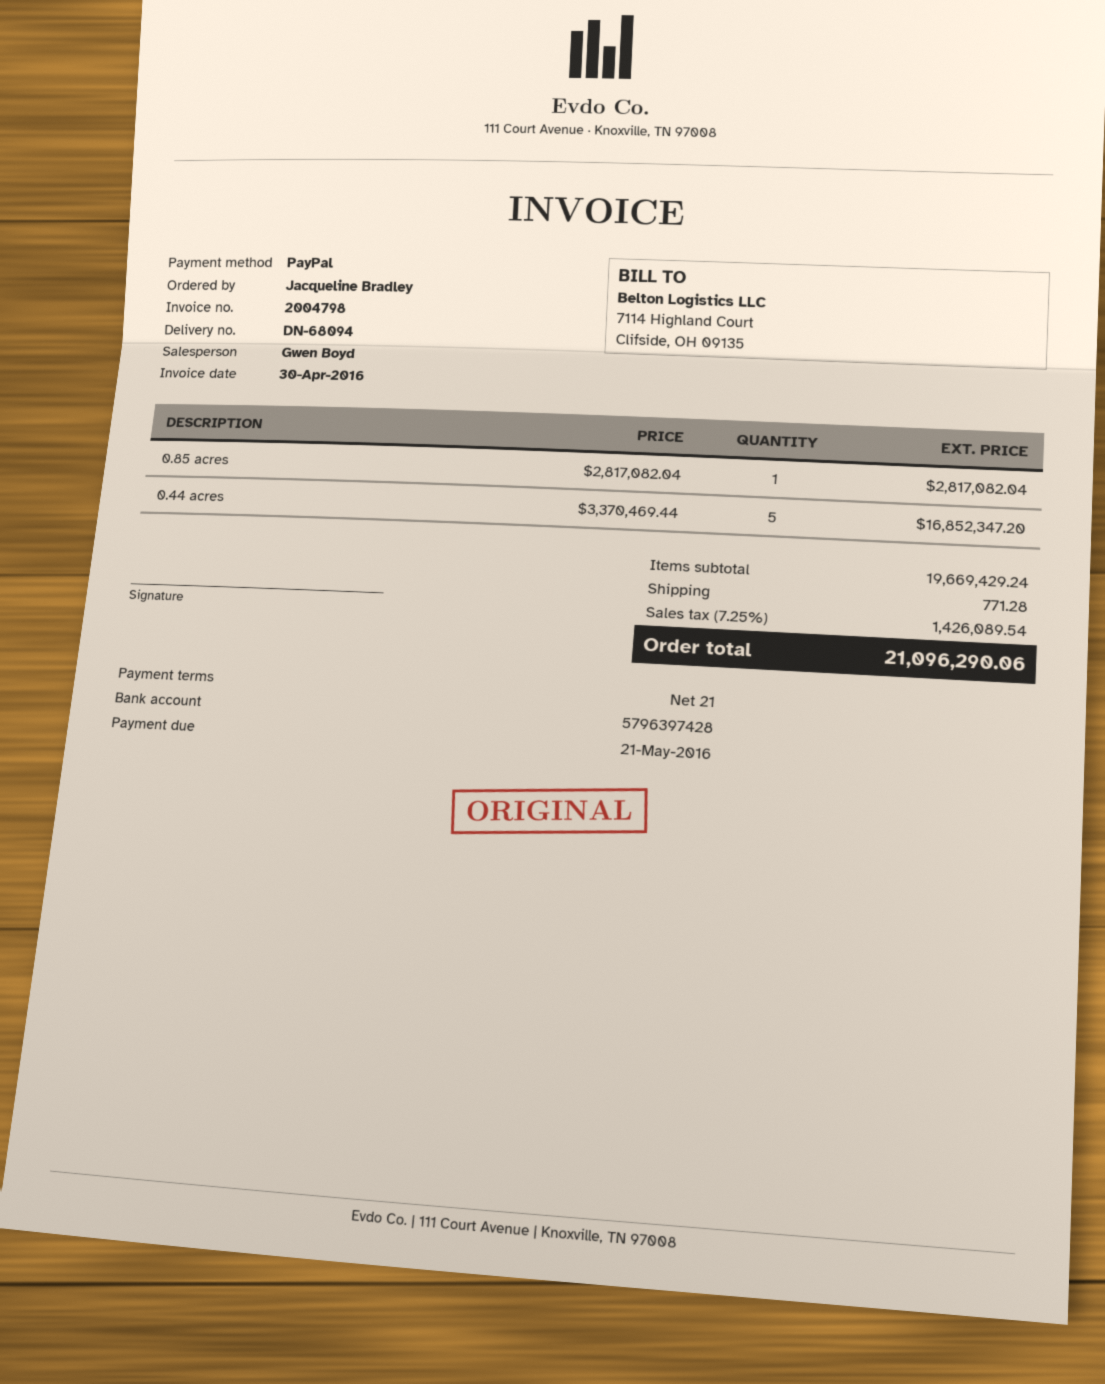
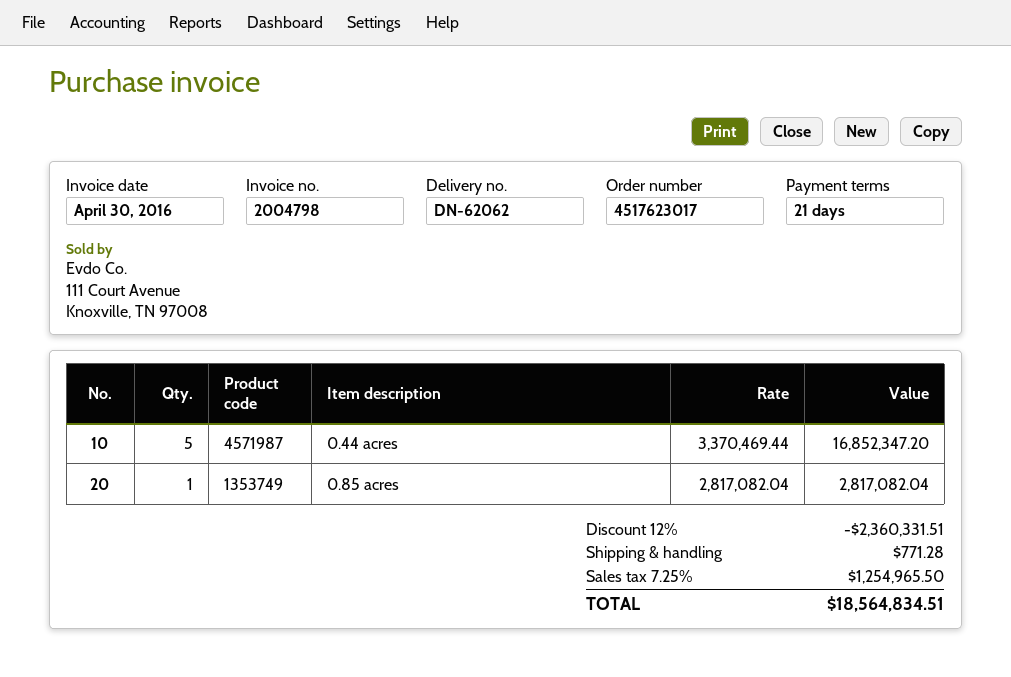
delivery note number: DN-68094 -> DN-62062
discount: none -> 12% = 2360331.51
tax: 7.25% = 1426089.54 -> 7.25% = 1254965.50
total: 21096290.06 -> 18564834.51

